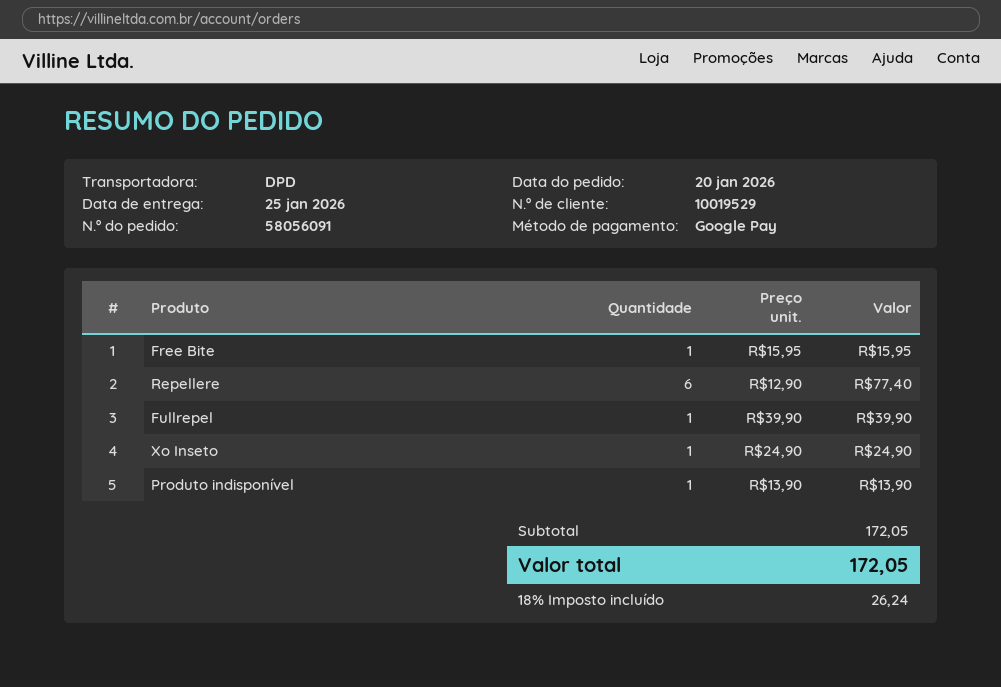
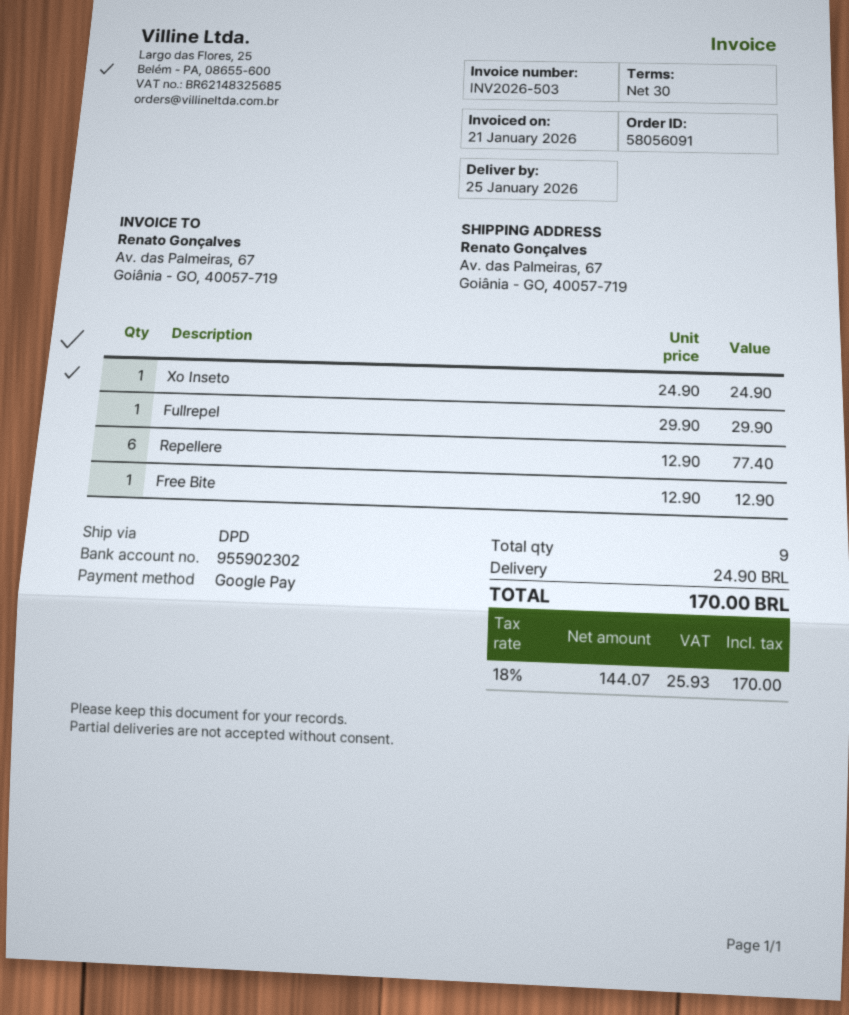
Free Bite: 1 x 15.95 = 15.95 -> 1 x 12.90 = 12.90
Fullrepel: 1 x 39.90 = 39.90 -> 1 x 29.90 = 29.90
Produto indisponível: 1 x 13.90 = 13.90 -> none
shipping: none -> 24.90
tax: 18% = 26.24 -> 18% = 25.93
total: 172.05 -> 170.00

